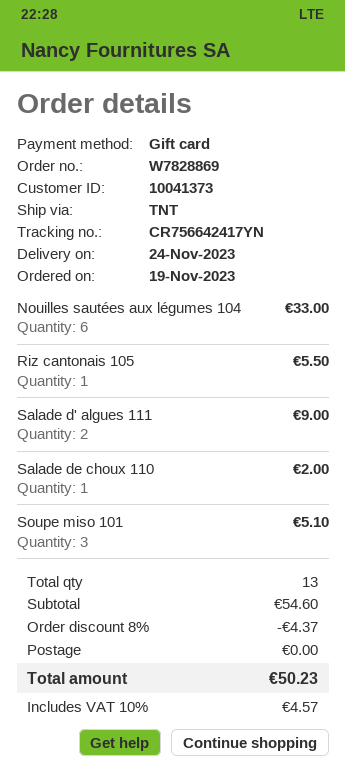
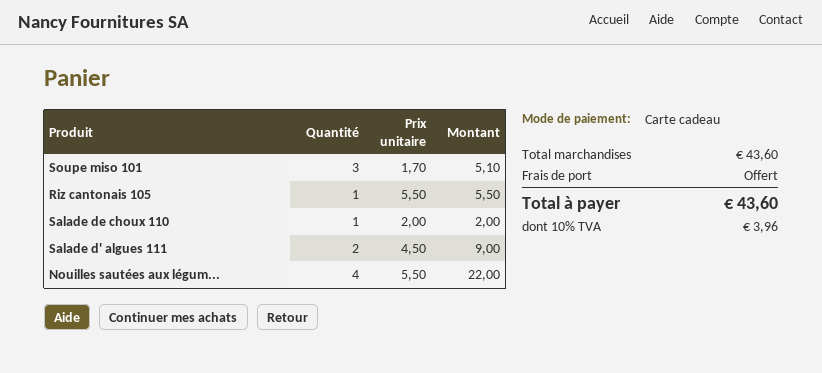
Nouilles sautées aux légumes 104: 6 for 33.00 -> 4 for 22.00
subtotal: 54.60 -> 43.60
discount: 8% = 4.37 -> none
tax: 10% = 4.57 -> 10% = 3.96
total: 50.23 -> 43.60

